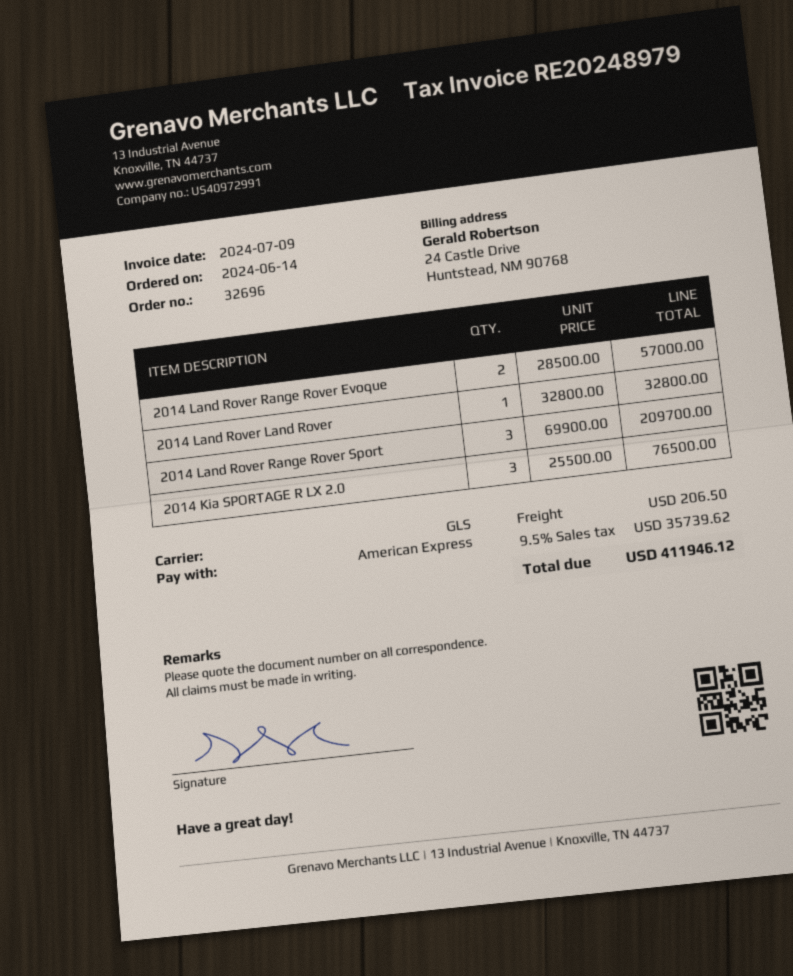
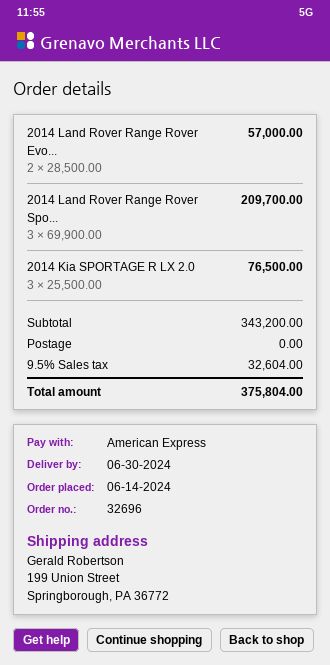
2014 Land Rover Land Rover: 1 x 32800.00 = 32800.00 -> none
shipping: 206.50 -> 0.00
tax: 9.5% = 35739.62 -> 9.5% = 32604.00
total: 411946.12 -> 375804.00

